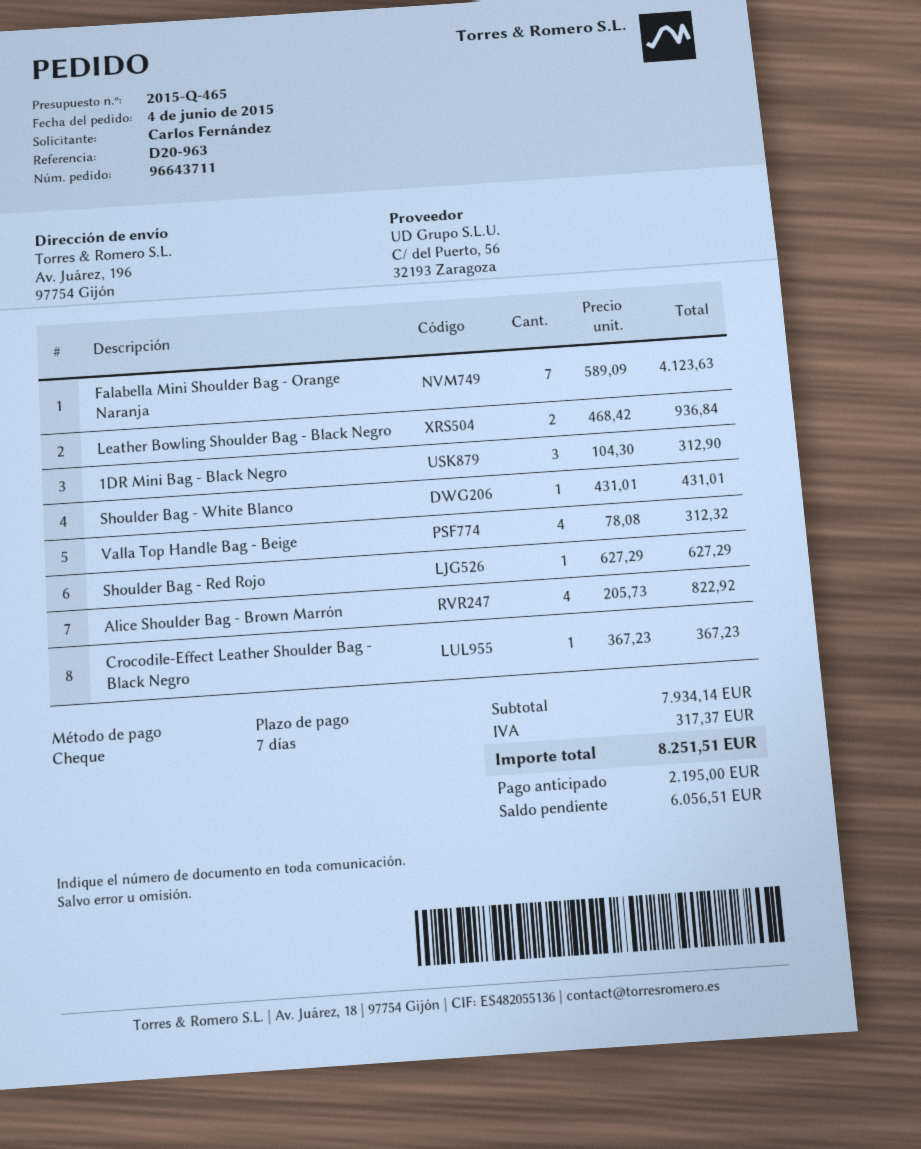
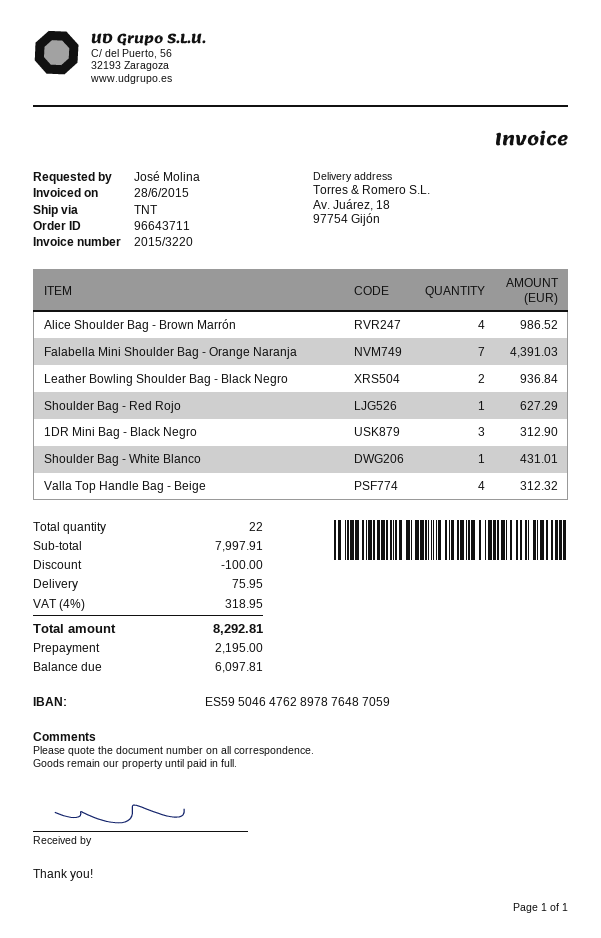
ordered by: Carlos Fernández -> José Molina
ship to: Av. Juárez, 196, 97754 Gijón -> Av. Juárez, 18, 97754 Gijón
Falabella Mini Shoulder Bag - Orange Naranja: 7 for 4123.63 -> 7 for 4391.03
Alice Shoulder Bag - Brown Marrón: 4 for 822.92 -> 4 for 986.52
Crocodile-Effect Leather Shoulder Bag - Black Negro: 1 for 367.23 -> none
subtotal: 7934.14 -> 7997.91
discount: none -> 100.00
shipping: none -> 75.95
tax: 317.37 -> 318.95
total: 8251.51 -> 8292.81
balance: 6056.51 -> 6097.81

